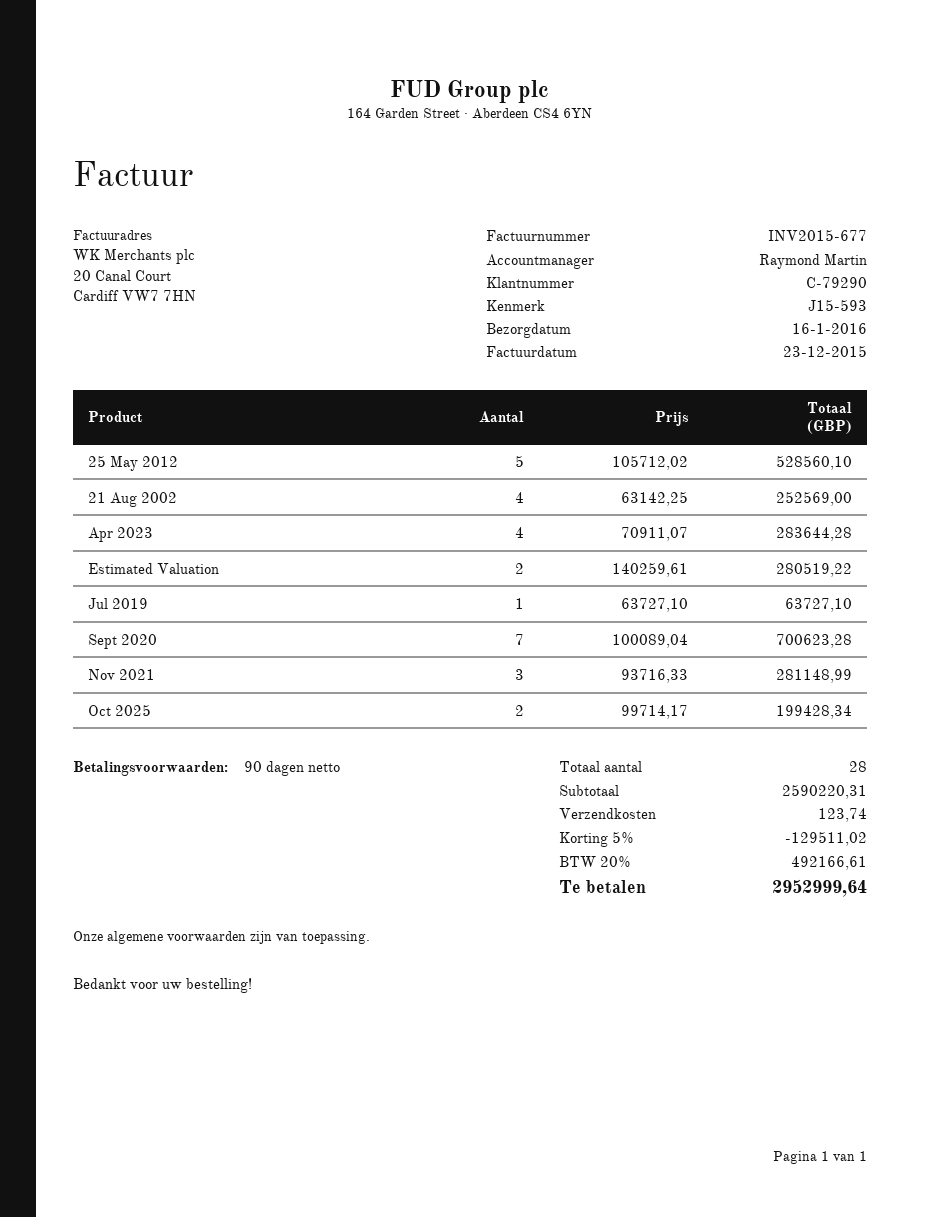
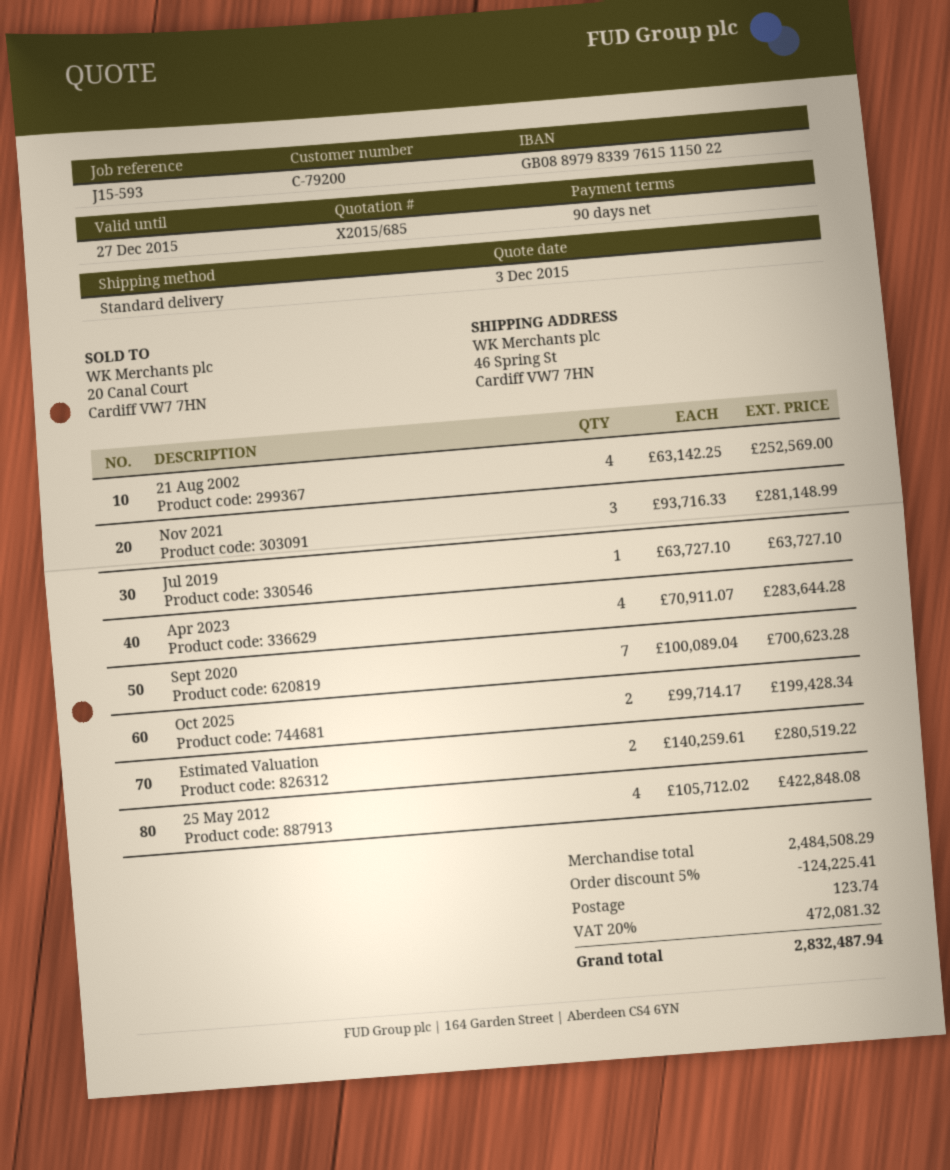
customer number: C-79290 -> C-79200
25 May 2012: 5 x 105712.02 = 528560.10 -> 4 x 105712.02 = 422848.08
subtotal: 2590220.31 -> 2484508.29
discount: 5% = 129511.02 -> 5% = 124225.41
tax: 20% = 492166.61 -> 20% = 472081.32
total: 2952999.64 -> 2832487.94

